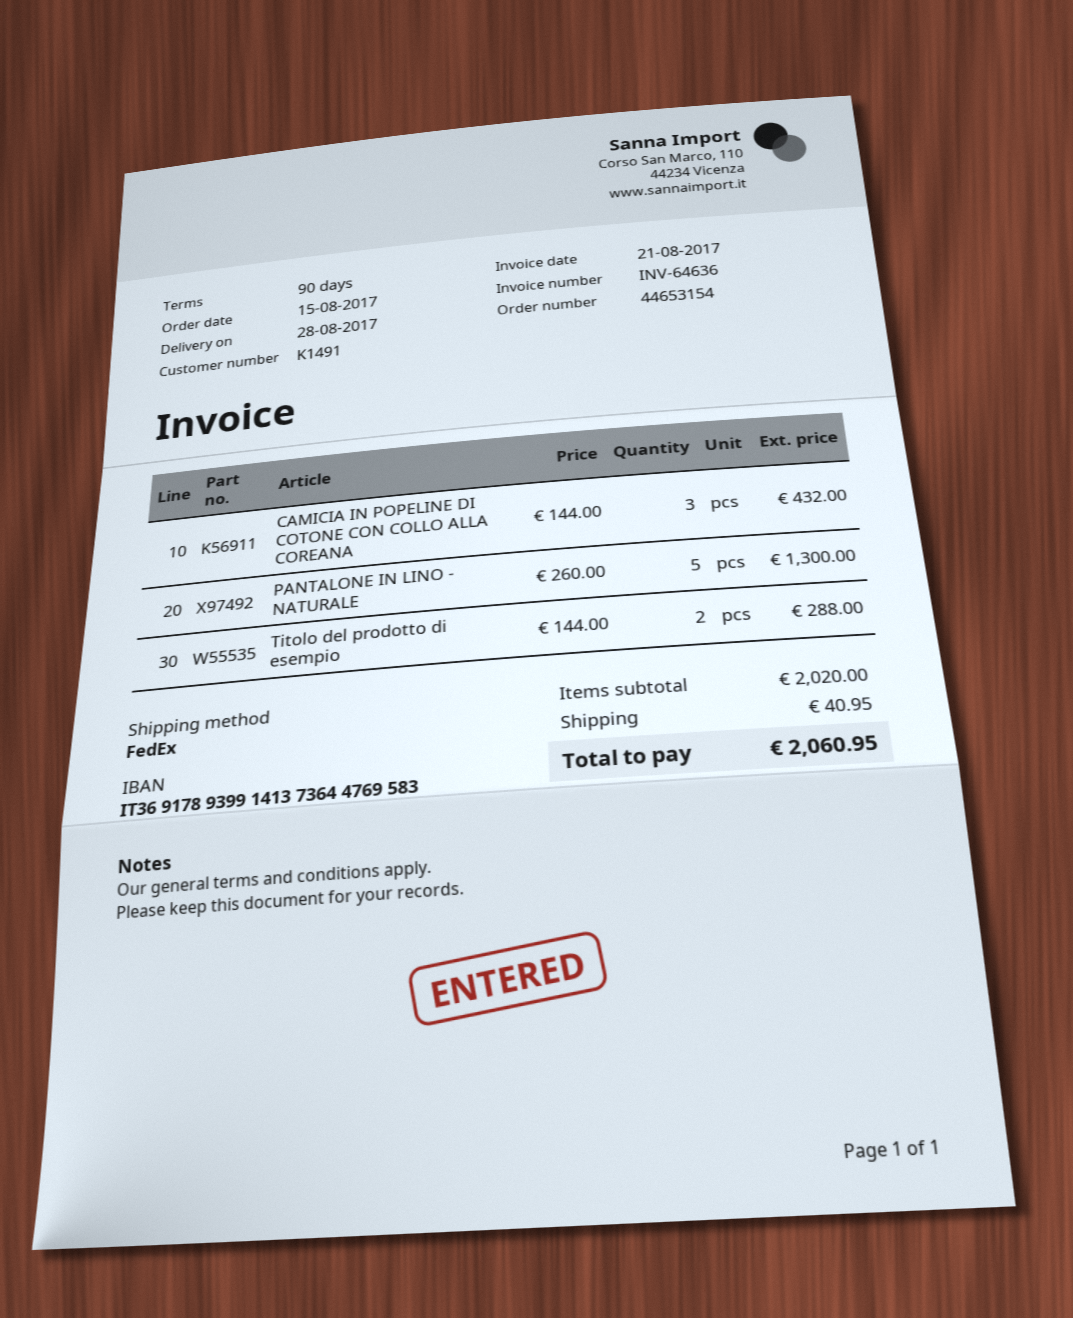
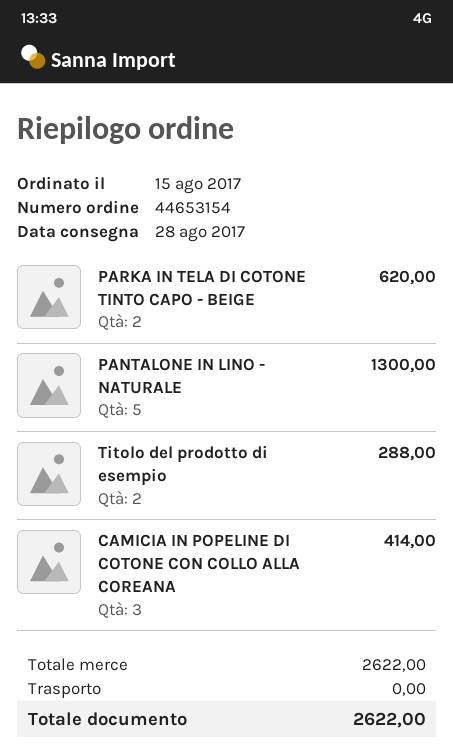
CAMICIA IN POPELINE DI COTONE CON COLLO ALLA COREANA: 3 for 432.00 -> 3 for 414.00
PARKA IN TELA DI COTONE TINTO CAPO - BEIGE: none -> 2 for 620.00
subtotal: 2020.00 -> 2622.00
shipping: 40.95 -> 0.00
total: 2060.95 -> 2622.00

